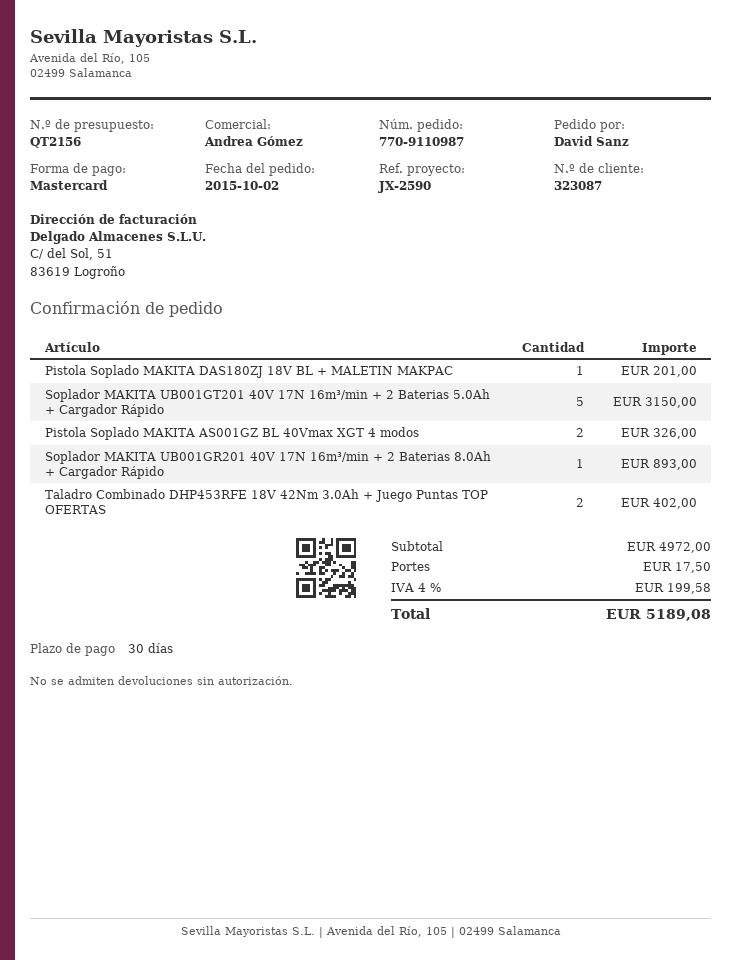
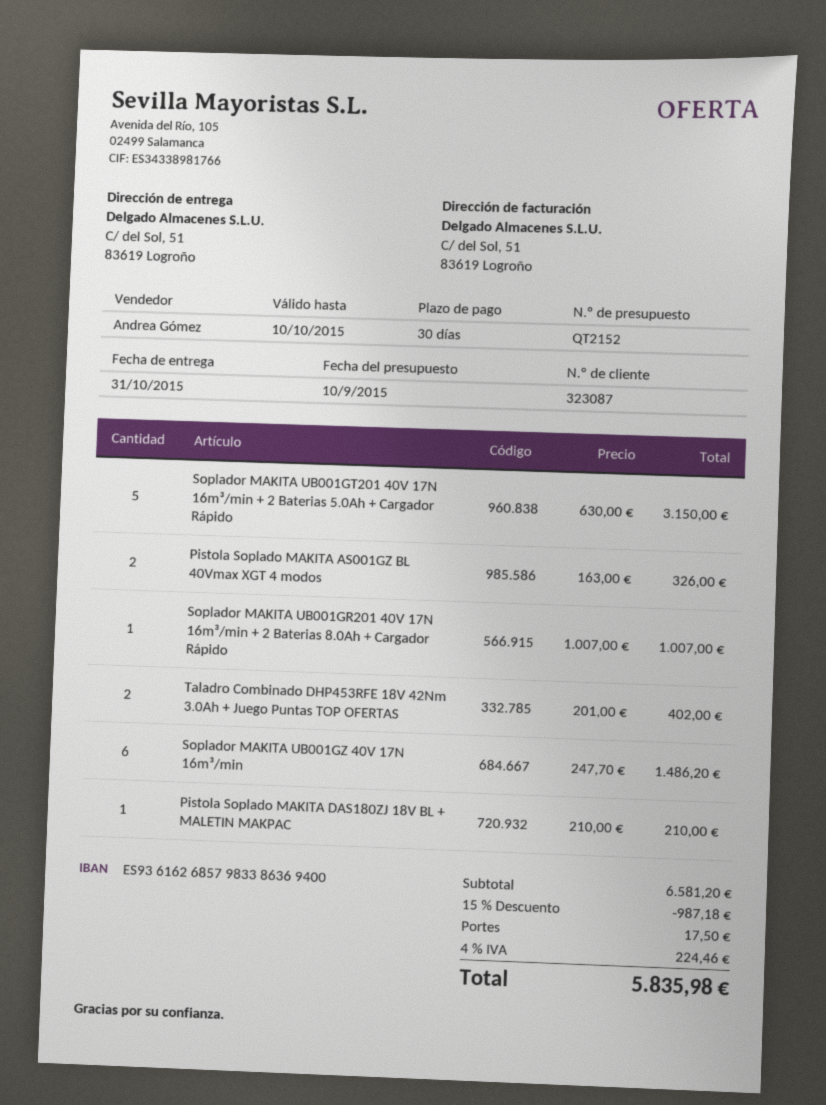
quote number: QT2156 -> QT2152
Pistola Soplado MAKITA DAS180ZJ 18V BL + MALETIN MAKPAC: 1 for 201.00 -> 1 for 210.00
Soplador MAKITA UB001GR201 40V 17N 16m³/min + 2 Baterias 8.0Ah + Cargador Rápido: 1 for 893.00 -> 1 for 1007.00
Soplador MAKITA UB001GZ 40V 17N 16m³/min: none -> 6 for 1486.20
subtotal: 4972.00 -> 6581.20
discount: none -> 15% = 987.18
tax: 4% = 199.58 -> 4% = 224.46
total: 5189.08 -> 5835.98

